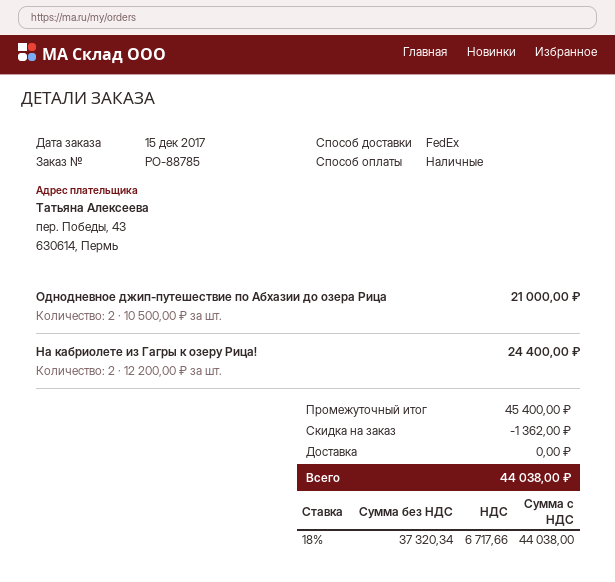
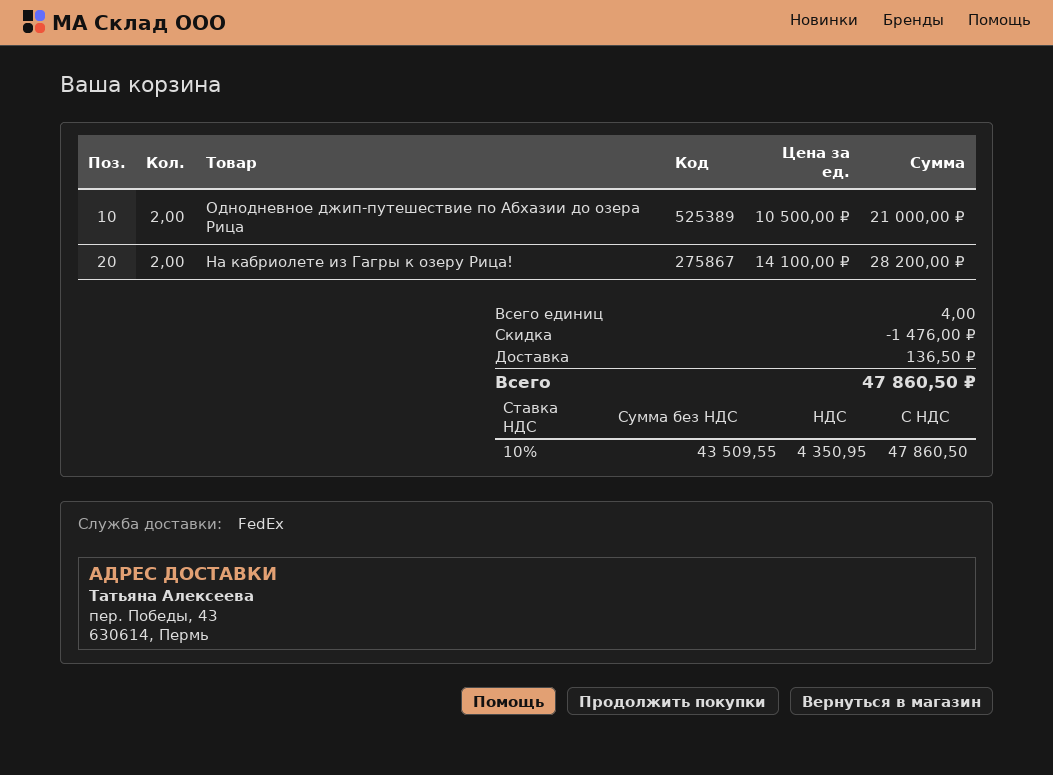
На кабриолете из Гагры к озеру Рица!: 2 x 12200.00 = 24400.00 -> 2 x 14100.00 = 28200.00
discount: 1362.00 -> 1476.00
shipping: 0.00 -> 136.50
net: 37320.34 -> 43509.55
tax: 18% = 6717.66 -> 10% = 4350.95
total: 44038.00 -> 47860.50

